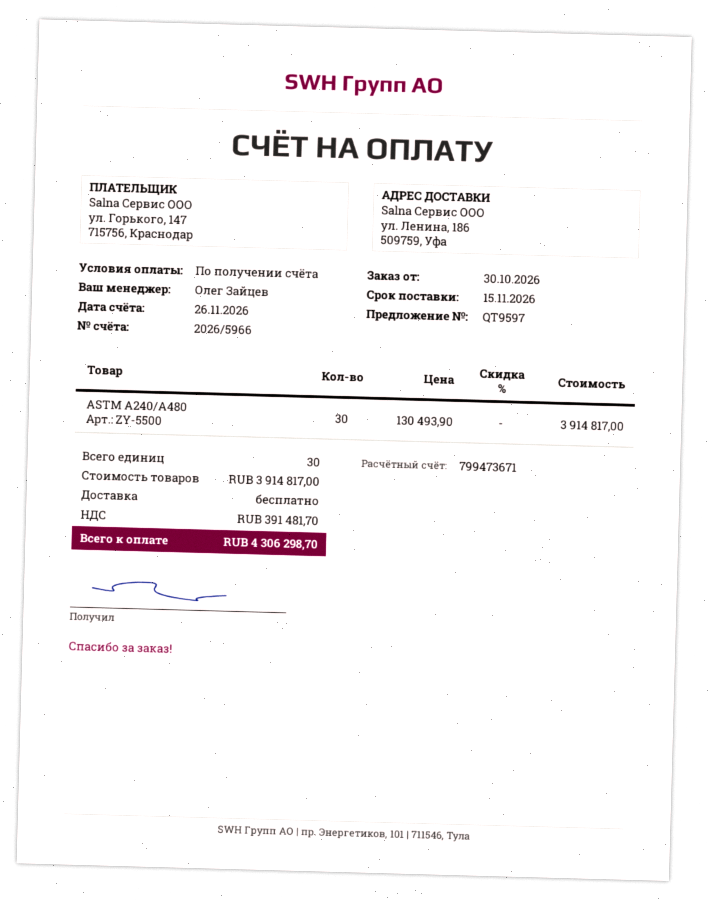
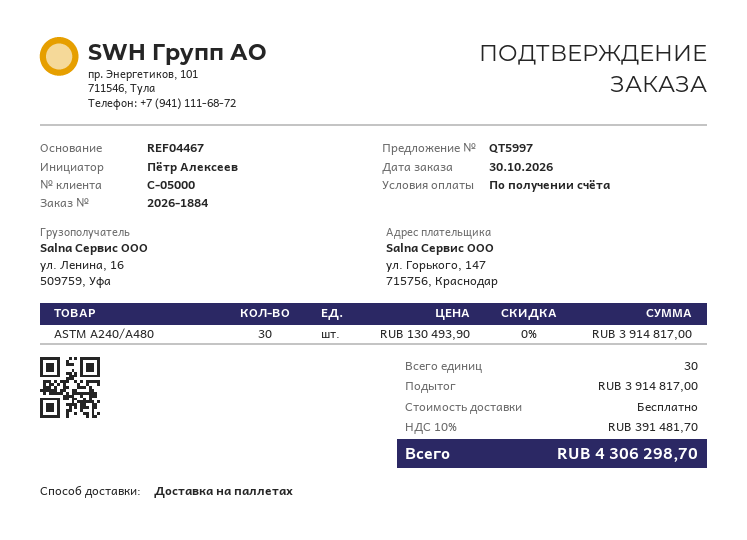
quote number: QT9597 -> QT5997
ship to: ул. Ленина, 186, 509759, Уфа -> ул. Ленина, 16, 509759, Уфа

